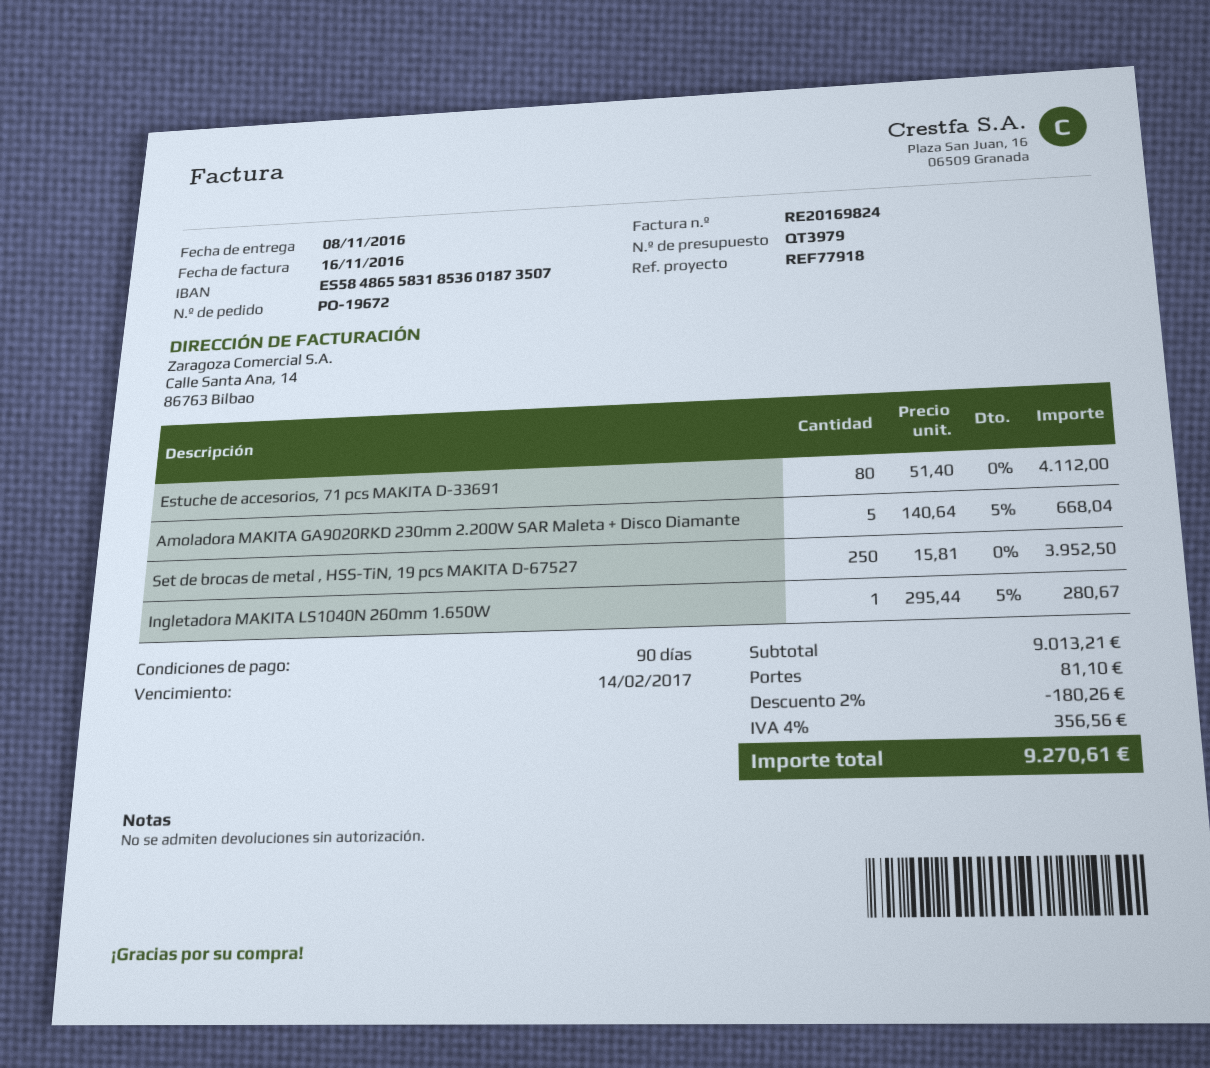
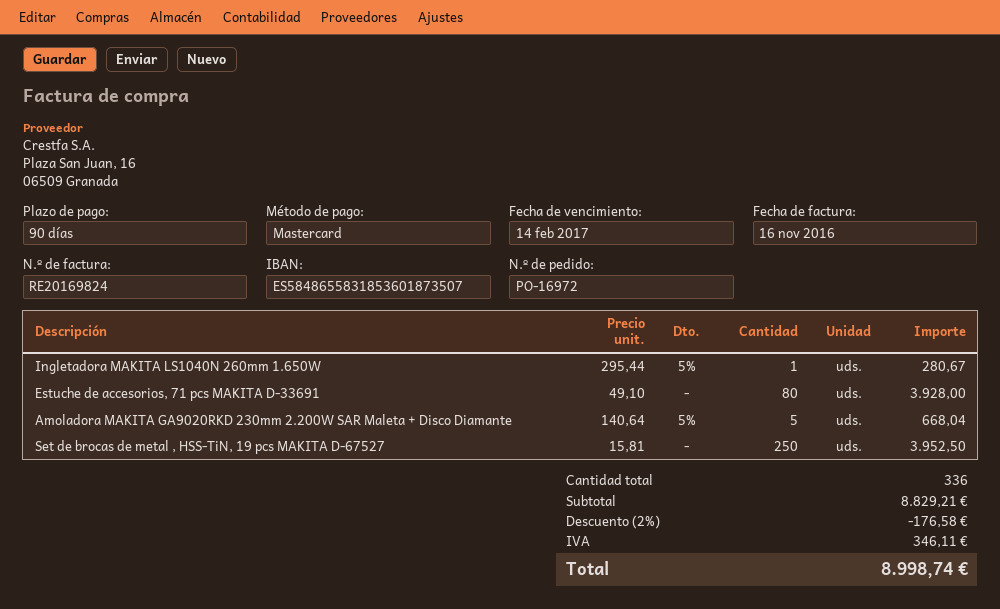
order number: PO-19672 -> PO-16972
Estuche de accesorios, 71 pcs MAKITA D-33691: 80 x 51.40 = 4112.00 -> 80 x 49.10 = 3928.00
subtotal: 9013.21 -> 8829.21
discount: 2% = 180.26 -> 2% = 176.58
shipping: 81.10 -> none
tax: 356.56 -> 346.11
total: 9270.61 -> 8998.74

